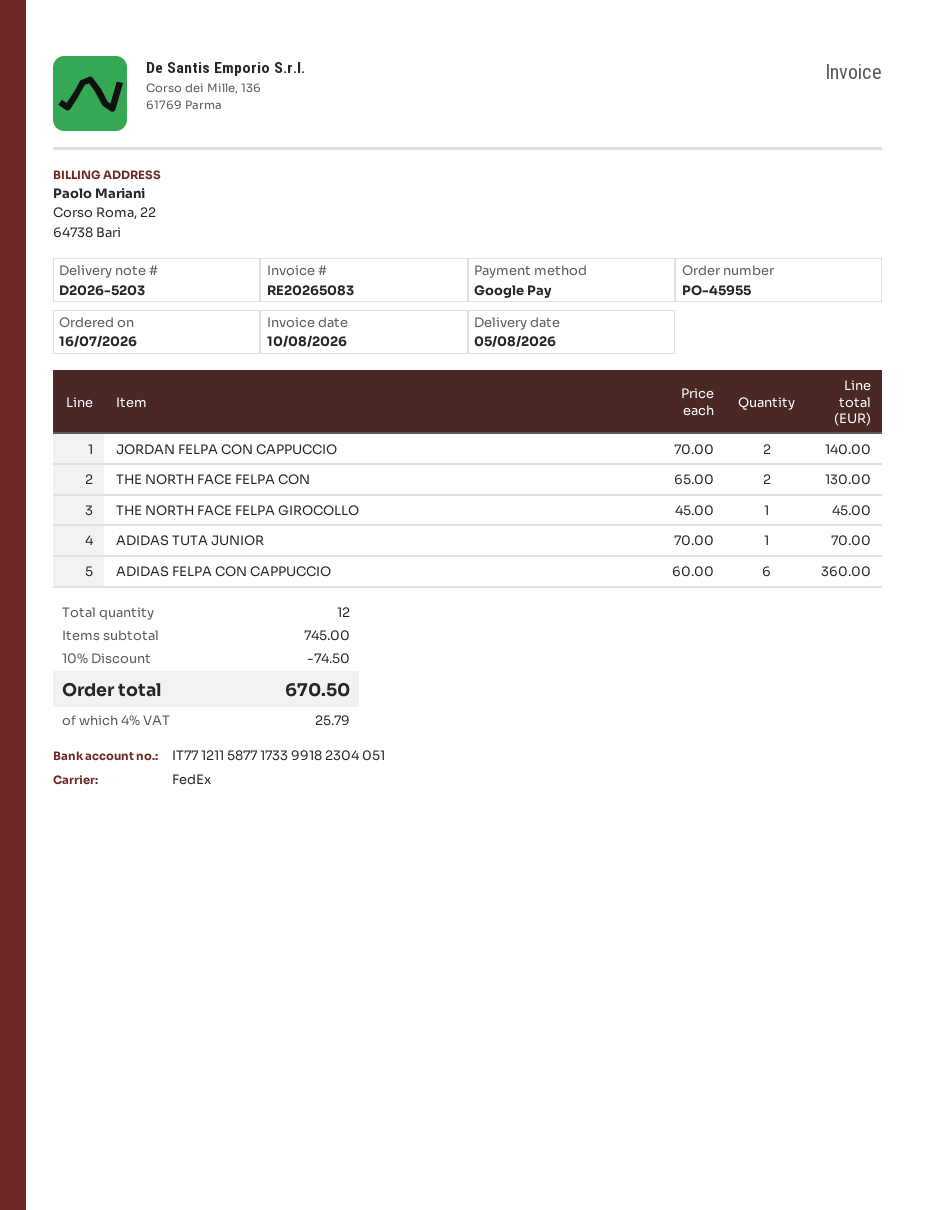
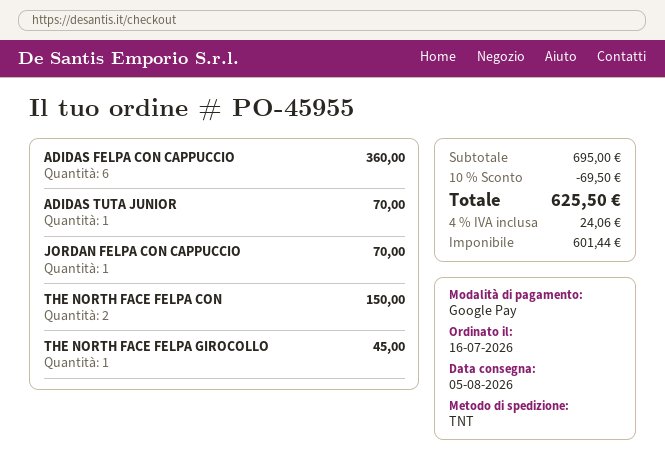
shipping method: FedEx -> TNT
JORDAN FELPA CON CAPPUCCIO: 2 for 140.00 -> 1 for 70.00
THE NORTH FACE FELPA CON: 2 for 130.00 -> 2 for 150.00
subtotal: 745.00 -> 695.00
discount: 10% = 74.50 -> 10% = 69.50
tax: 4% = 25.79 -> 4% = 24.06
total: 670.50 -> 625.50

